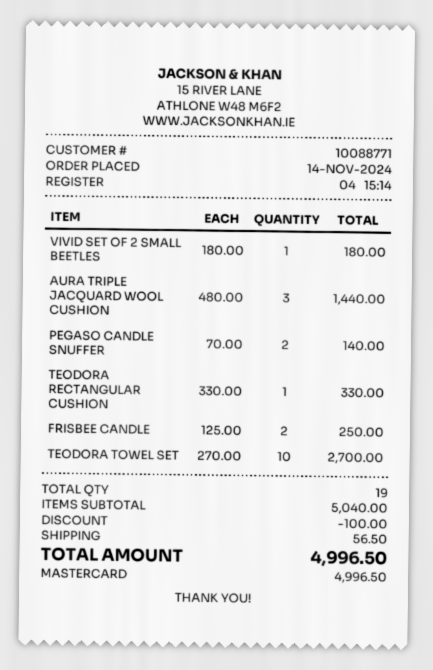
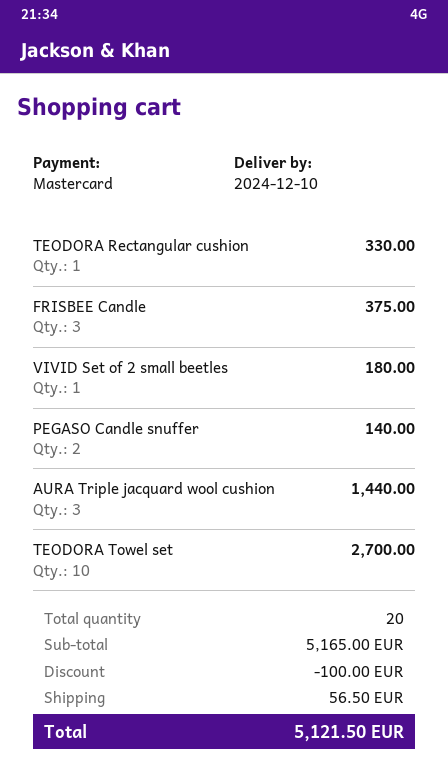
FRISBEE CANDLE: 2 for 250.00 -> 3 for 375.00
total quantity: 19 -> 20
subtotal: 5040.00 -> 5165.00
total: 4996.50 -> 5121.50

